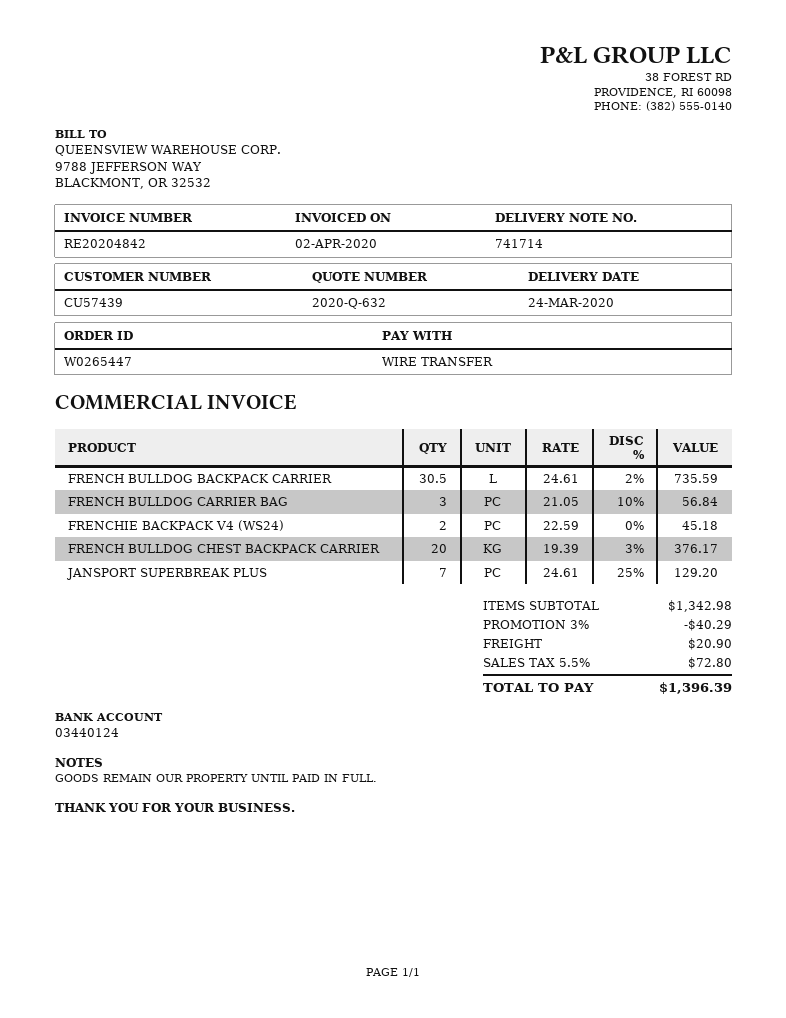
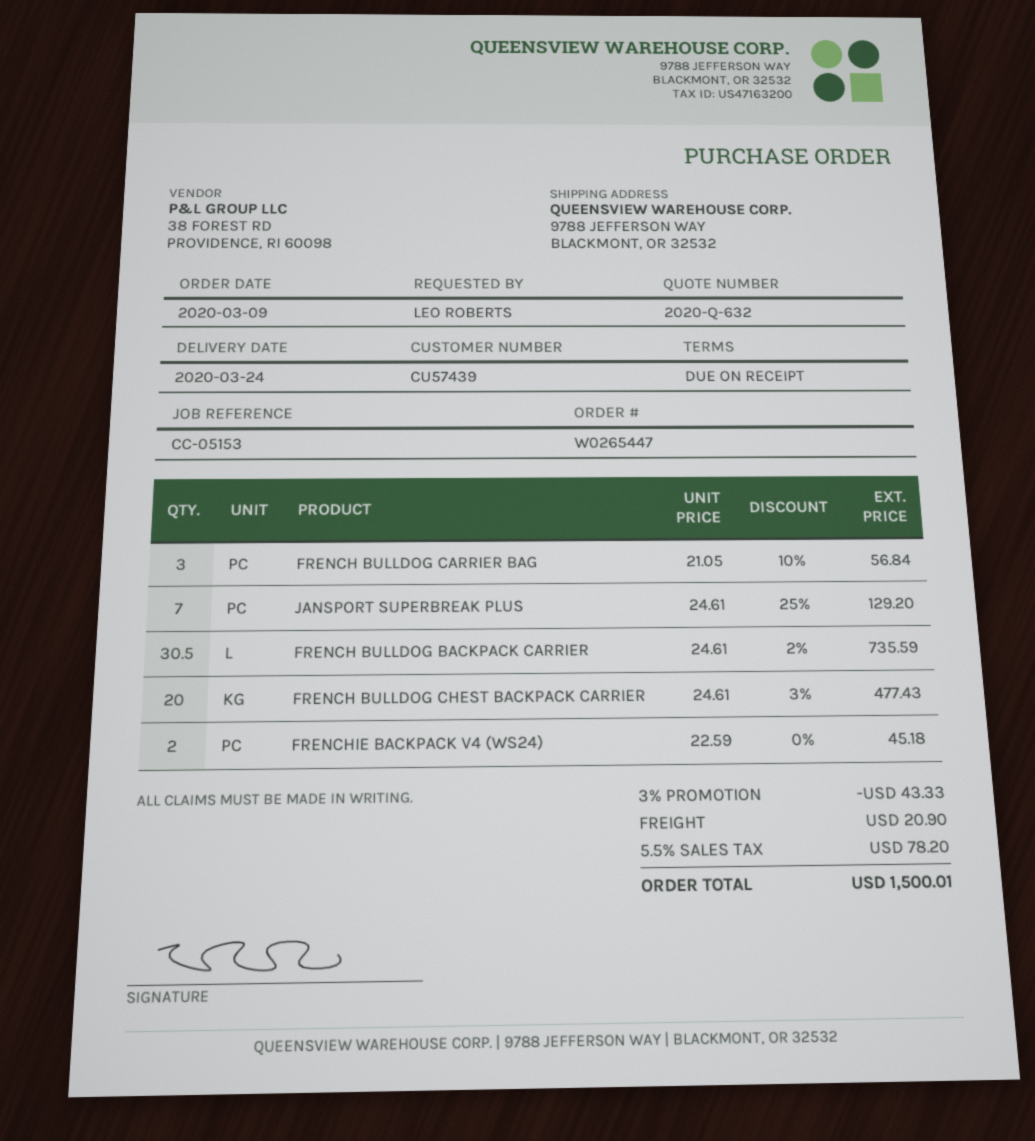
FRENCH BULLDOG CHEST BACKPACK CARRIER: 20 x 19.39 - 3% = 376.17 -> 20 x 24.61 - 3% = 477.43
discount: 3% = 40.29 -> 3% = 43.33
tax: 5.5% = 72.80 -> 5.5% = 78.20
total: 1396.39 -> 1500.01

